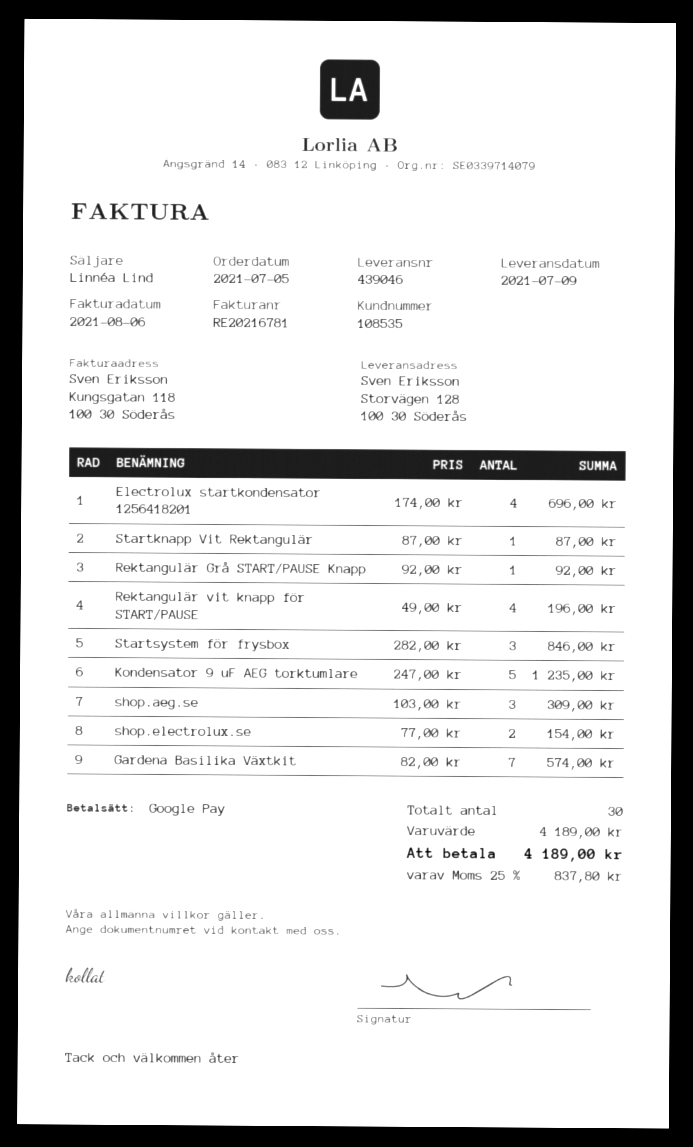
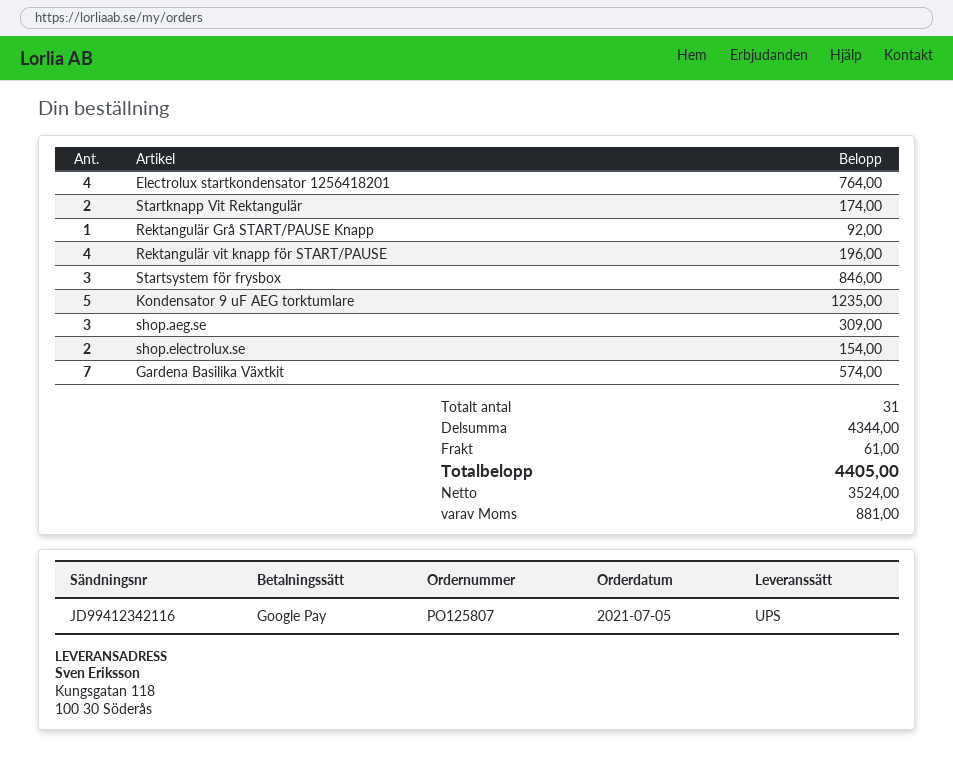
ship to: Storvägen 128, 100 30 Söderås -> Kungsgatan 118, 100 30 Söderås
Electrolux startkondensator 1256418201: 4 for 696.00 -> 4 for 764.00
Startknapp Vit Rektangulär: 1 for 87.00 -> 2 for 174.00
total quantity: 30 -> 31
subtotal: 4189.00 -> 4344.00
shipping: none -> 61.00
tax: 837.80 -> 881.00
total: 4189.00 -> 4405.00

